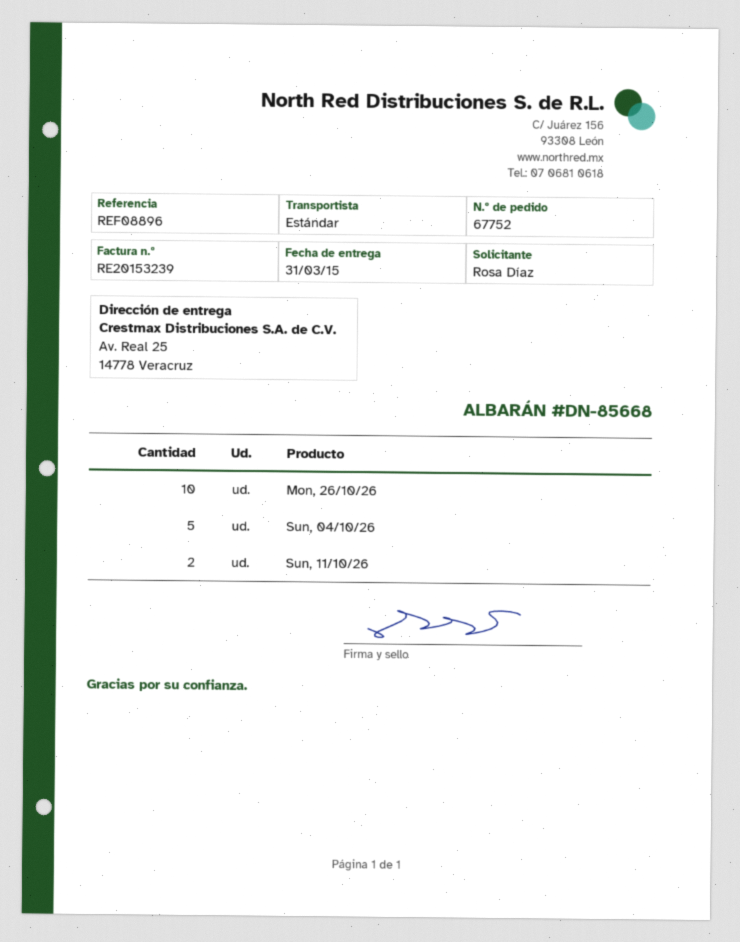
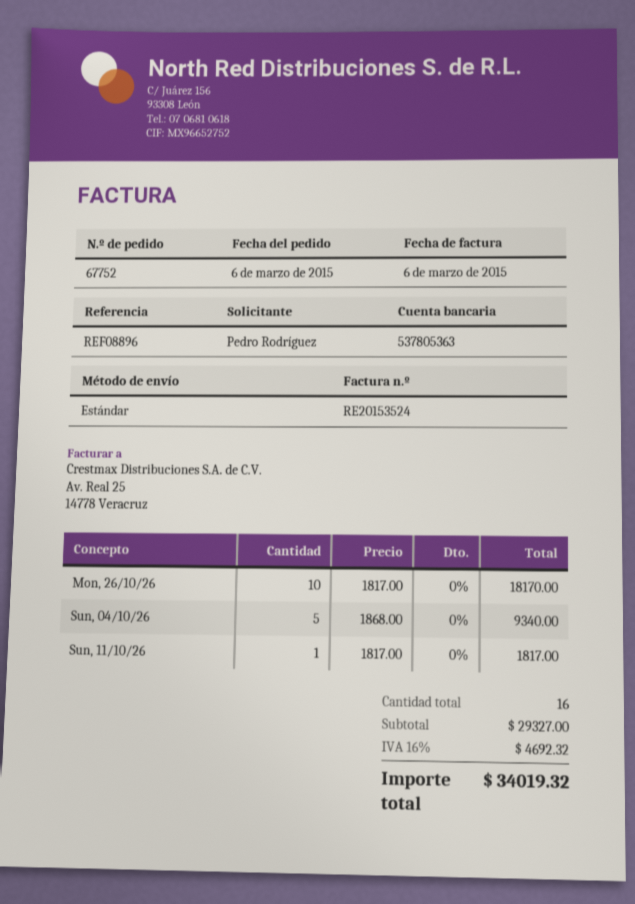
invoice number: RE20153239 -> RE20153524
ordered by: Rosa Díaz -> Pedro Rodríguez
Sun, 11/10/26: 2 -> 1

